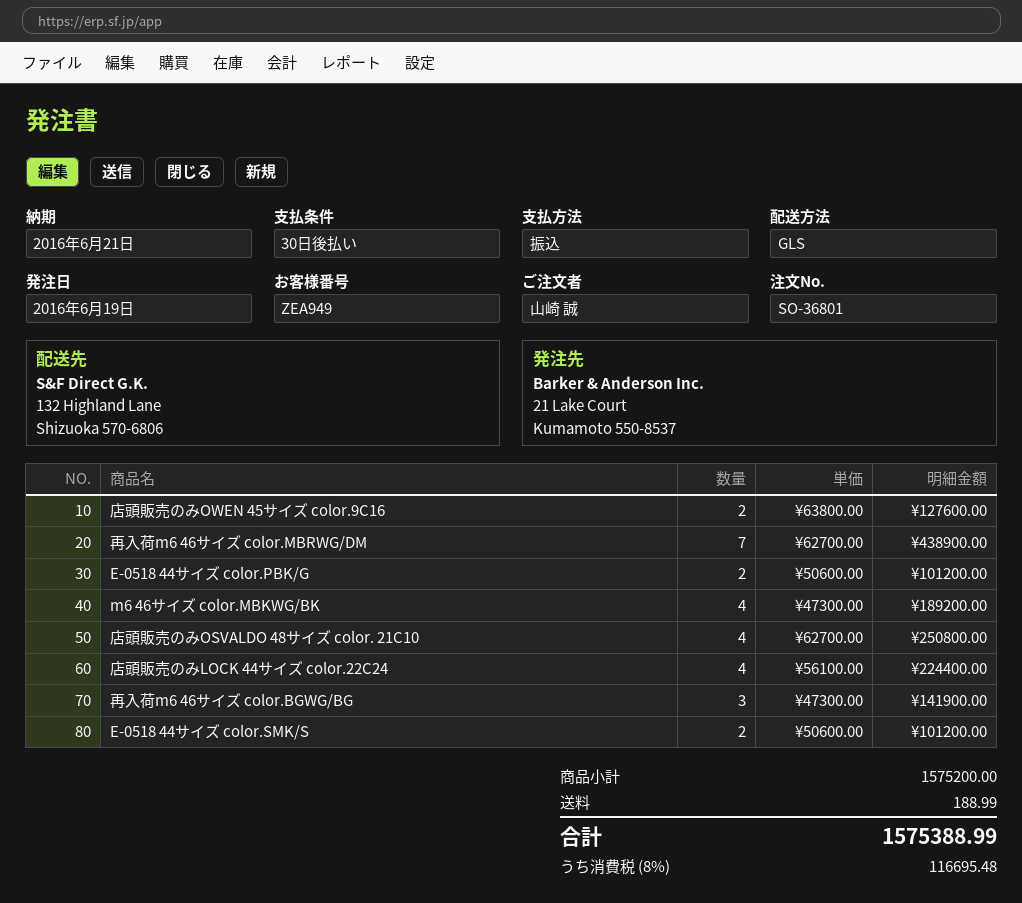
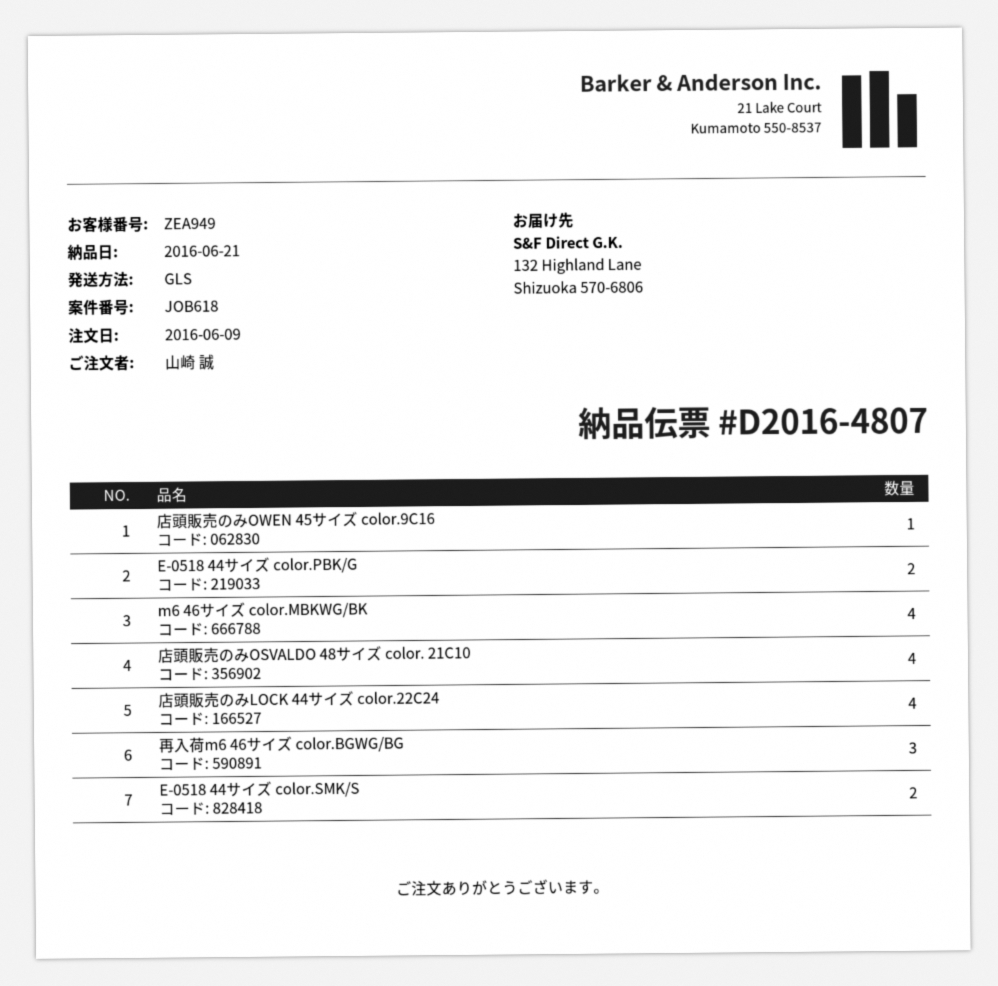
order date: 2016-06-19 -> 2016-06-09
店頭販売のみOWEN 45サイズ color.9C16: 2 -> 1
再入荷m6 46サイズ color.MBRWG/DM: 7 -> none

